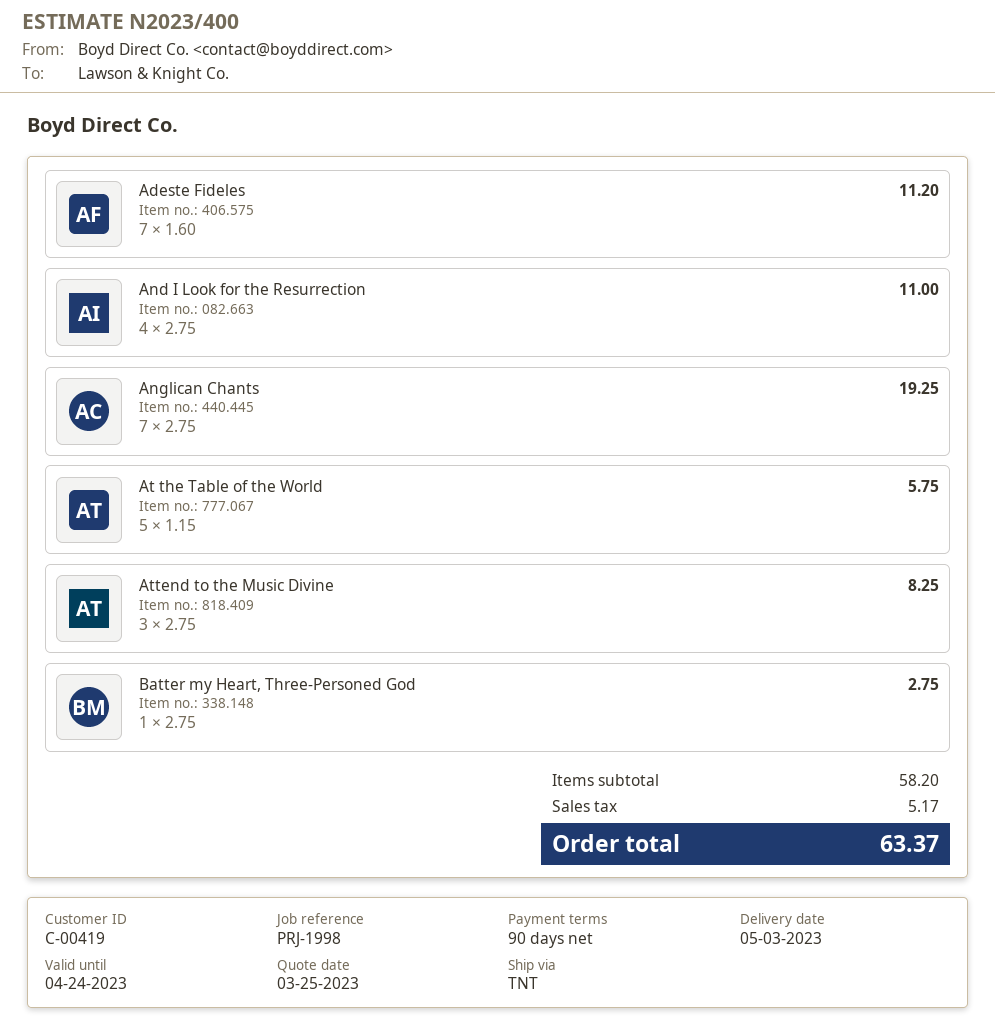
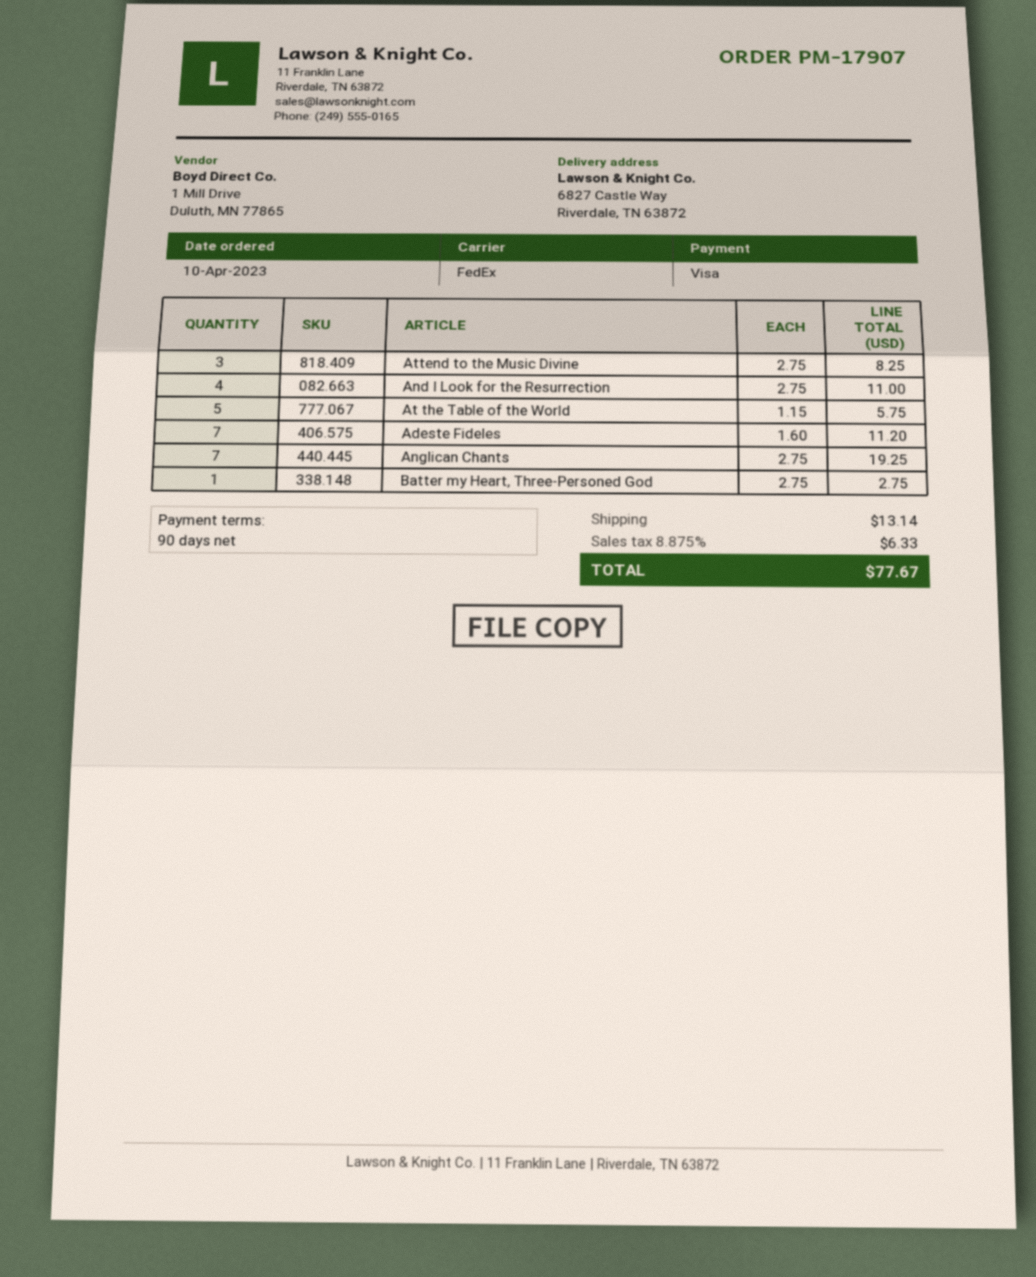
shipping method: TNT -> FedEx
shipping: none -> 13.14
tax: 5.17 -> 6.33
total: 63.37 -> 77.67

